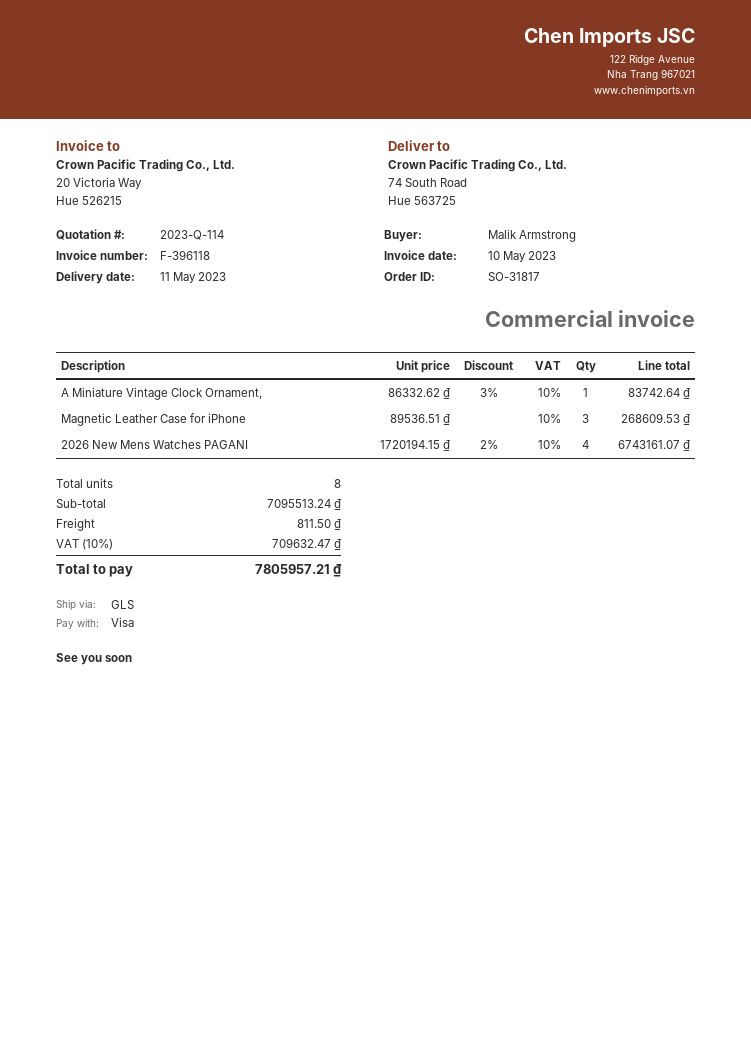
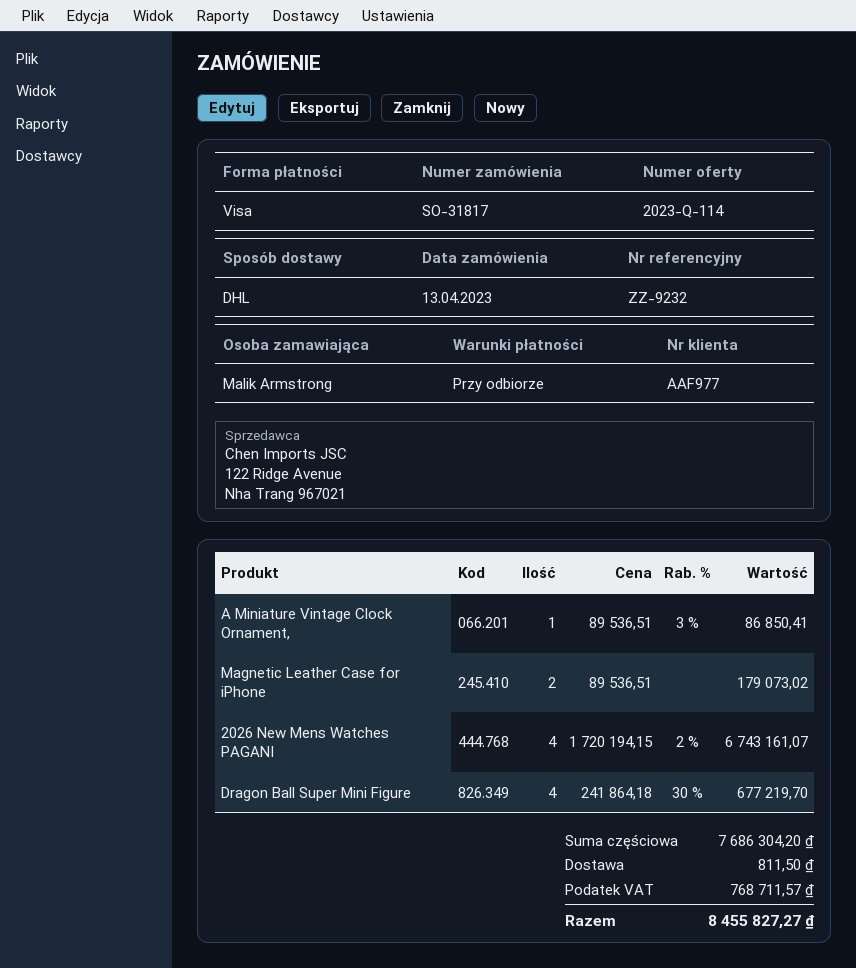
shipping method: GLS -> DHL
A Miniature Vintage Clock Ornament,: 1 x 86332.62 - 3% = 83742.64 -> 1 x 89536.51 - 3% = 86850.41
Magnetic Leather Case for iPhone: 3 x 89536.51 = 268609.53 -> 2 x 89536.51 = 179073.02
Dragon Ball Super Mini Figure: none -> 4 x 241864.18 - 30% = 677219.70
subtotal: 7095513.24 -> 7686304.20
tax: 709632.47 -> 768711.57
total: 7805957.21 -> 8455827.27

